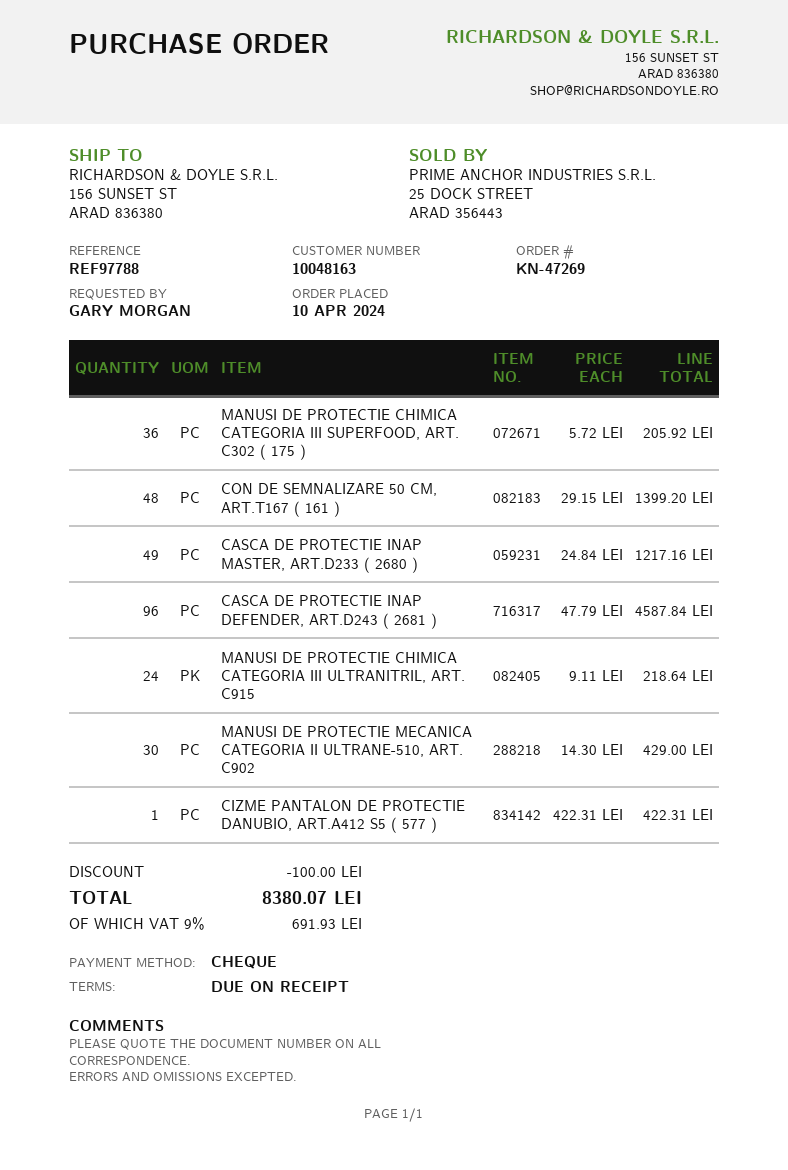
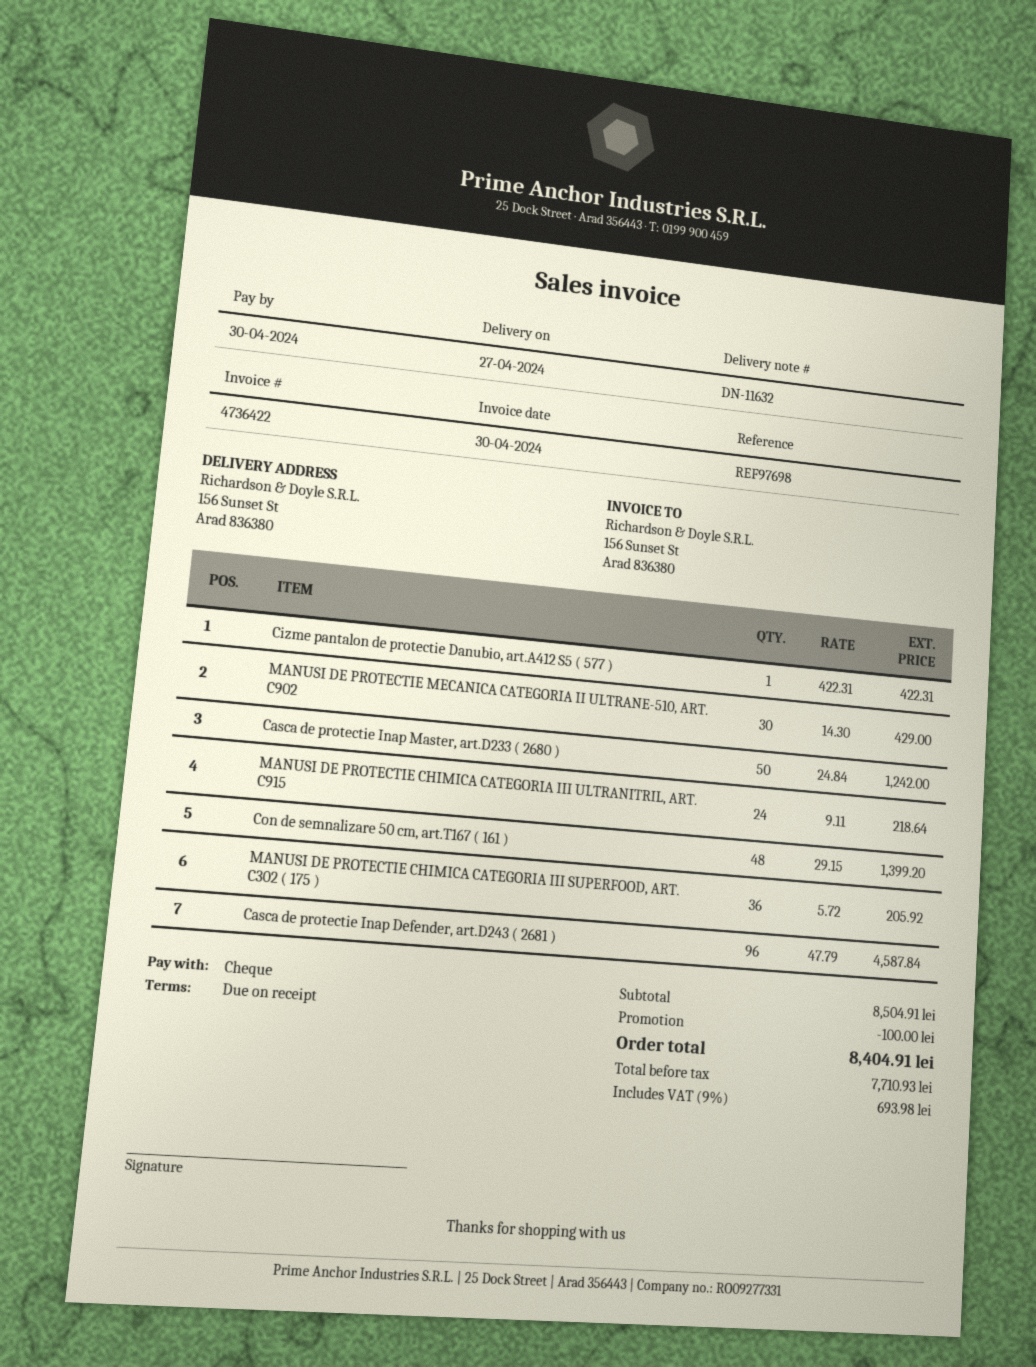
reference: REF97788 -> REF97698
CASCA DE PROTECTIE INAP MASTER, ART.D233 ( 2680 ): 49 x 24.84 = 1217.16 -> 50 x 24.84 = 1242.00
tax: 9% = 691.93 -> 9% = 693.98
total: 8380.07 -> 8404.91

